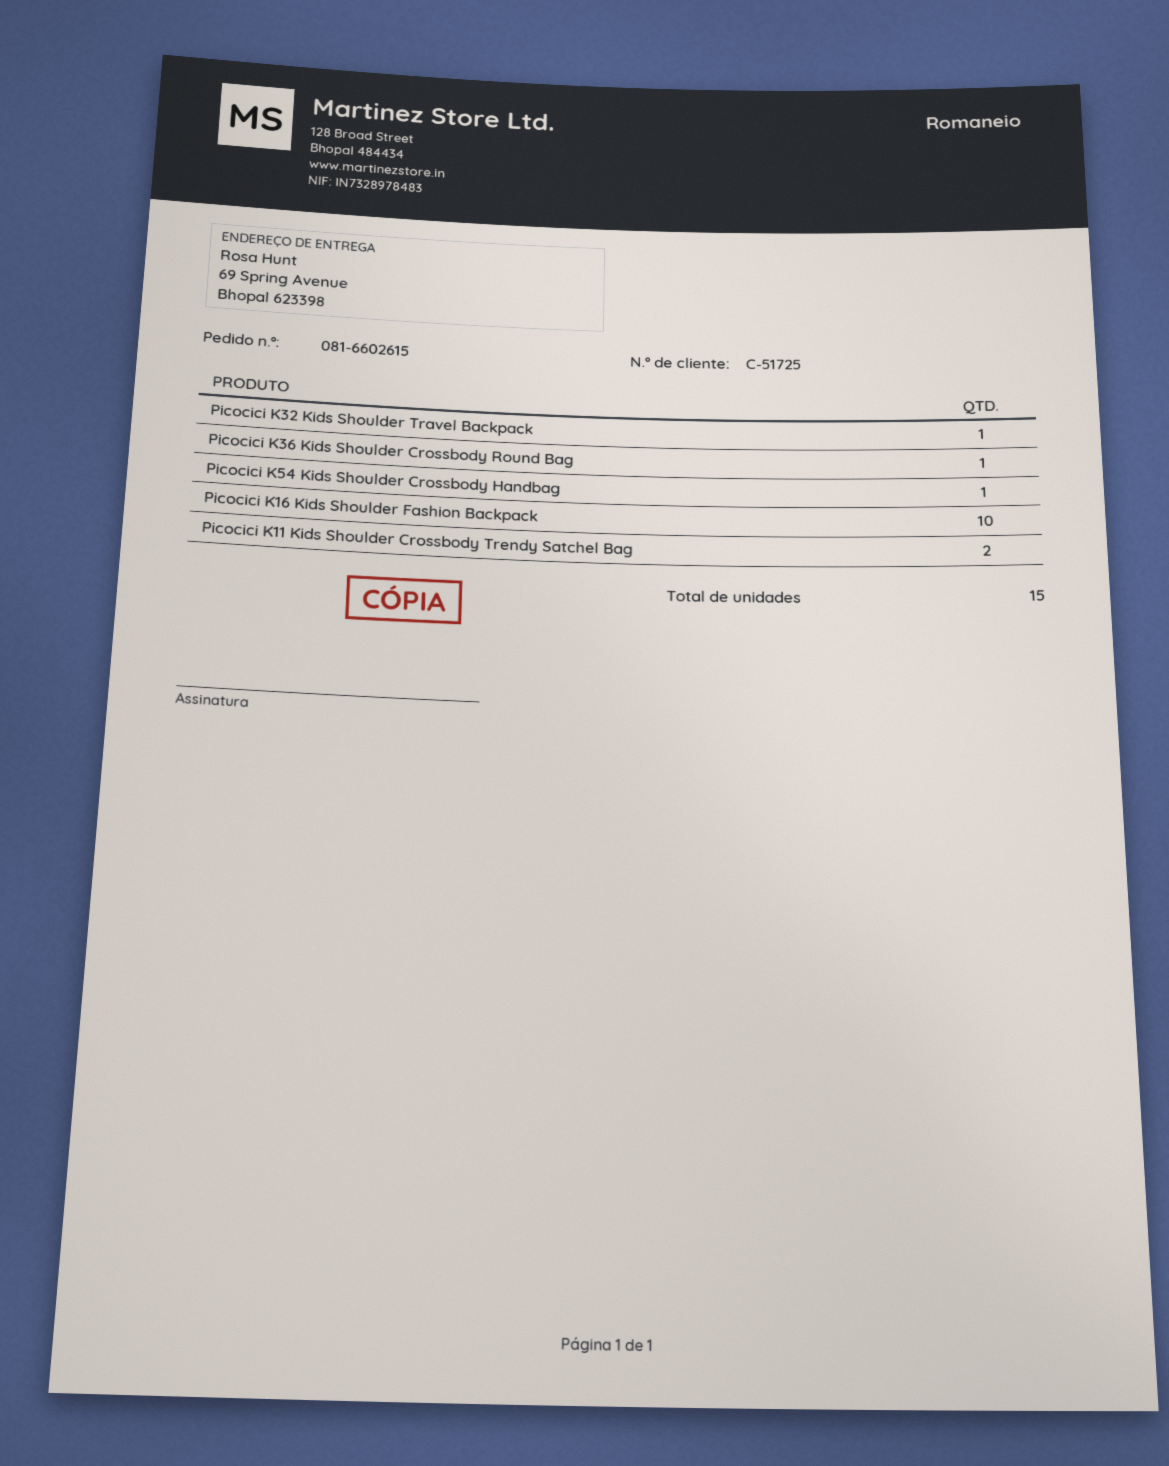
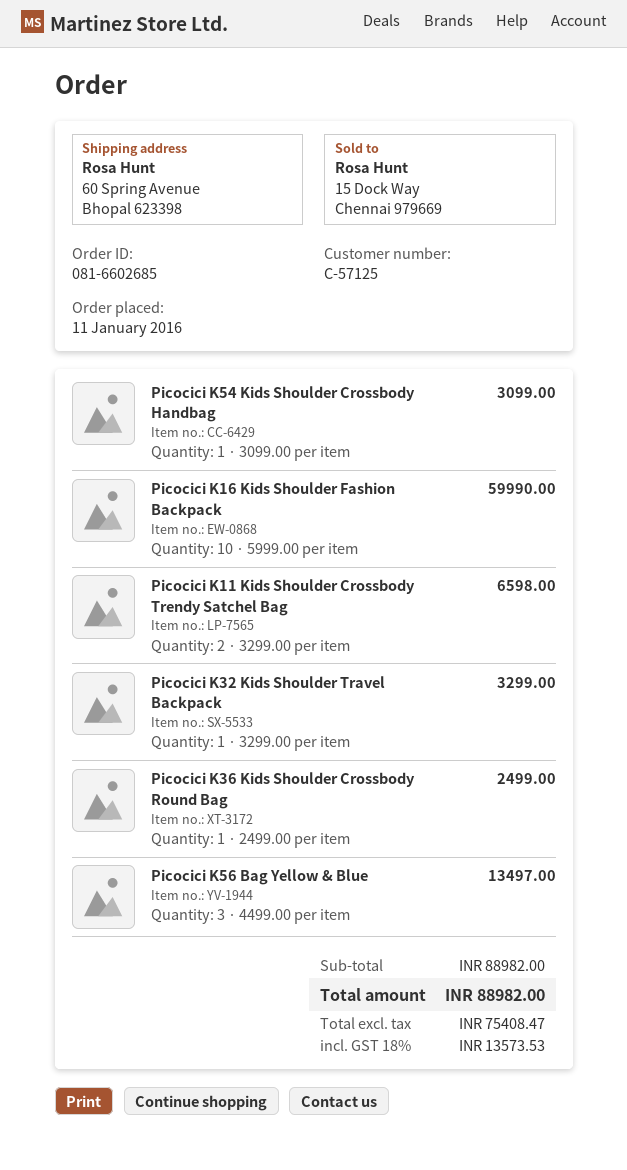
order number: 081-6602615 -> 081-6602685
customer number: C-51725 -> C-57125
ship to: 69 Spring Avenue, Bhopal 623398 -> 60 Spring Avenue, Bhopal 623398
Picocici K56 Bag Yellow & Blue: none -> 3

